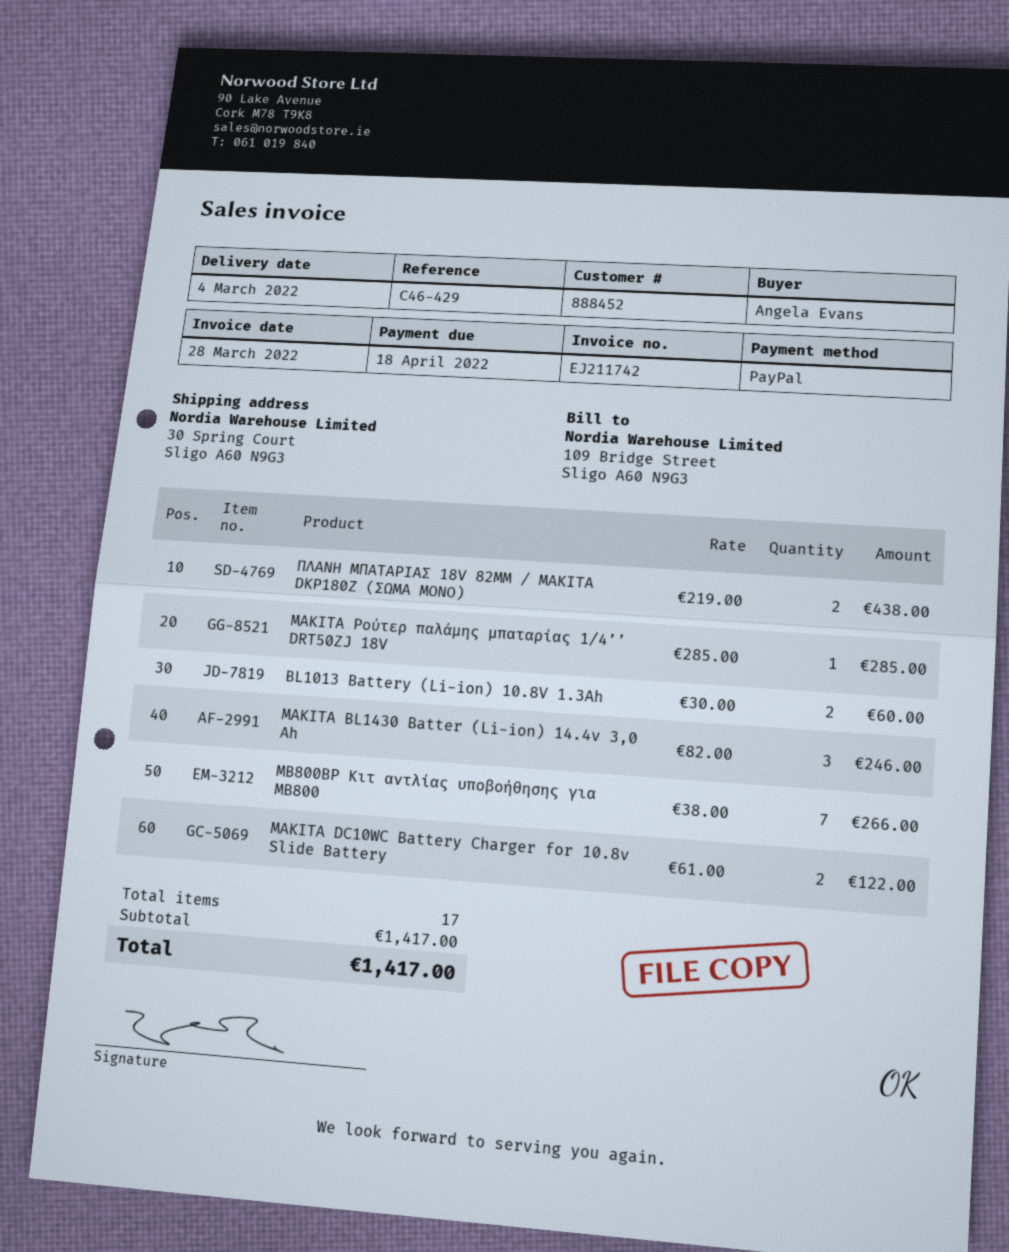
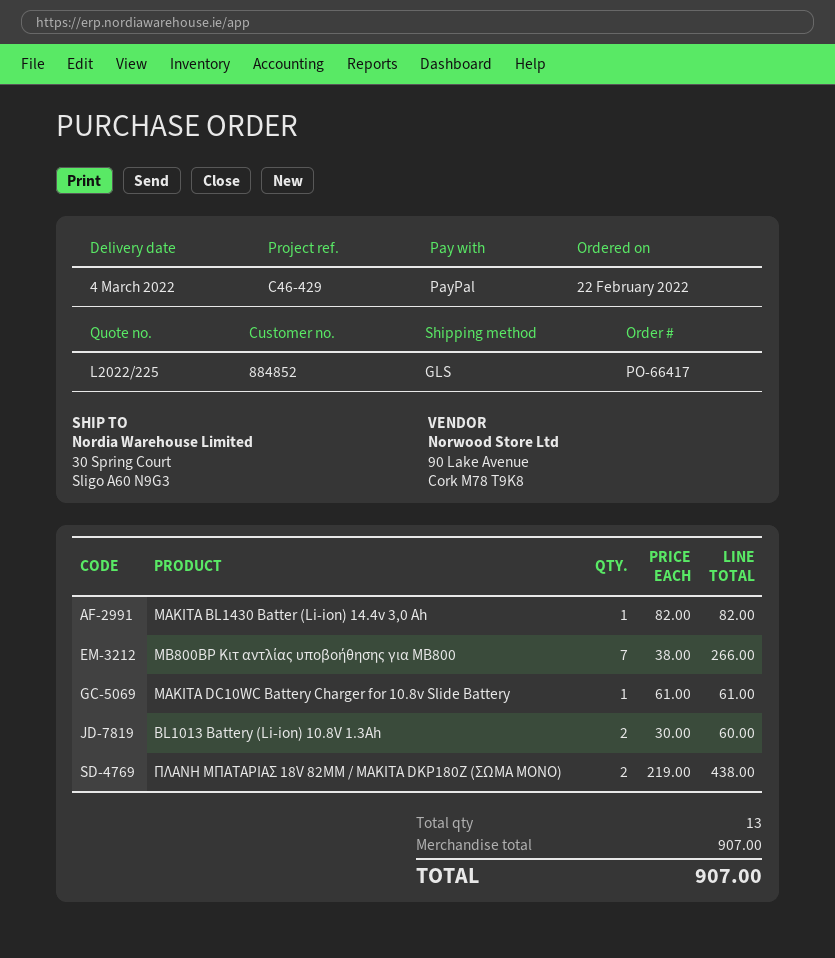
customer number: 888452 -> 884852
MAKITA Ρούτερ παλάμης μπαταρίας 1/4’’ DRT50ZJ 18V: 1 x 285.00 = 285.00 -> none
MAKITA BL1430 Batter (Li-ion) 14.4v 3,0 Ah: 3 x 82.00 = 246.00 -> 1 x 82.00 = 82.00
MAKITA DC10WC Battery Charger for 10.8v Slide Battery: 2 x 61.00 = 122.00 -> 1 x 61.00 = 61.00
total quantity: 17 -> 13
subtotal: 1417.00 -> 907.00
total: 1417.00 -> 907.00

